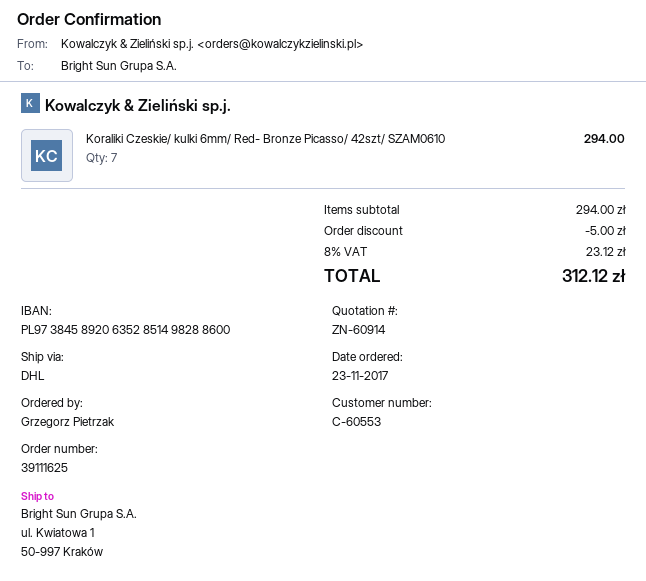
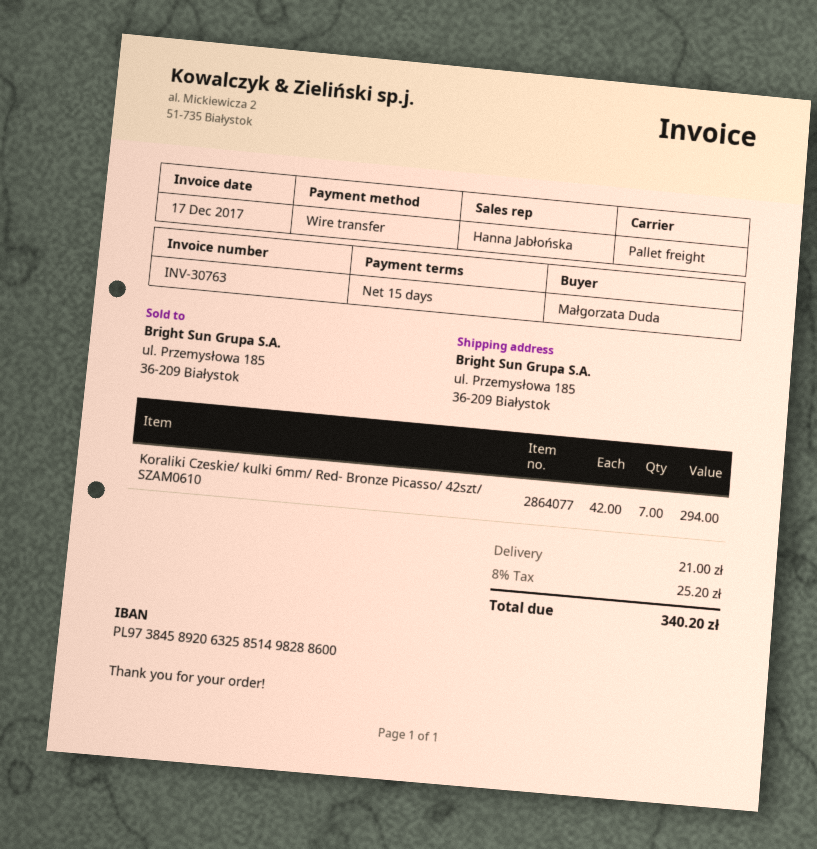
ordered by: Grzegorz Pietrzak -> Małgorzata Duda
bank account: PL97384589206352851498288600 -> PL97384589206325851498288600
shipping method: DHL -> pallet freight
ship to: ul. Kwiatowa 1, 50-997 Kraków -> ul. Przemysłowa 185, 36-209 Białystok
discount: 5.00 -> none
shipping: none -> 21.00
tax: 8% = 23.12 -> 8% = 25.20
total: 312.12 -> 340.20

